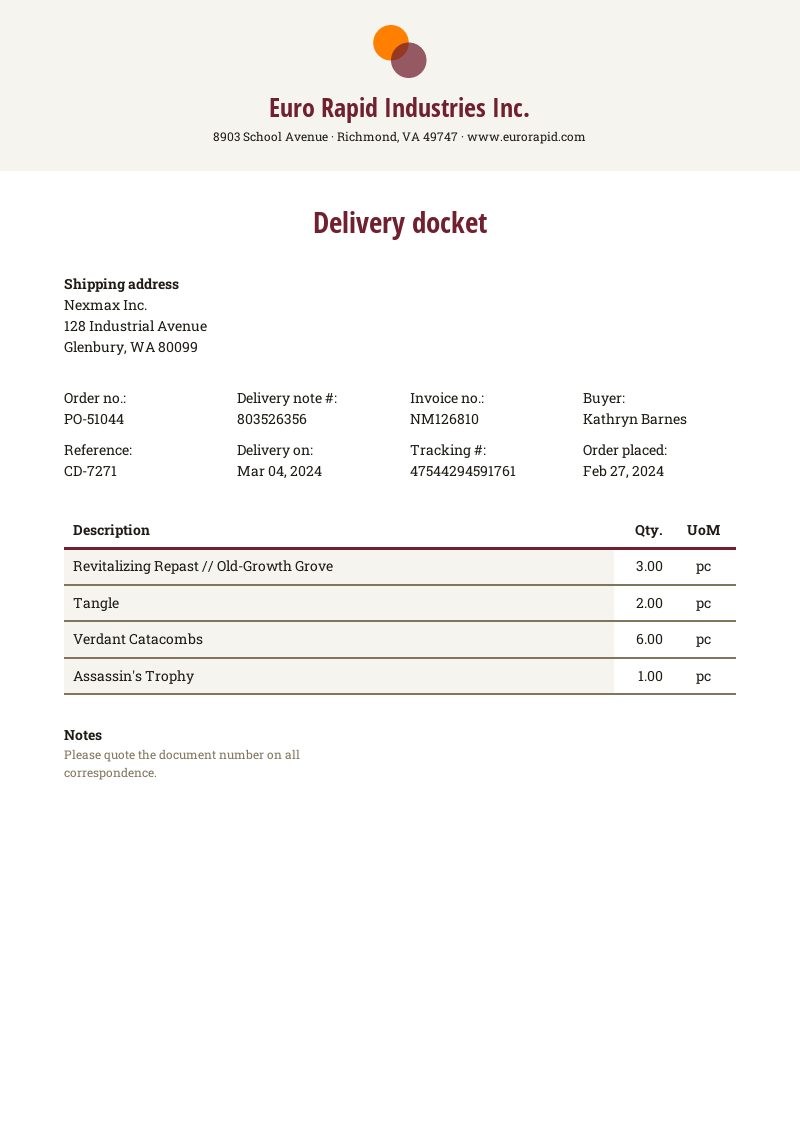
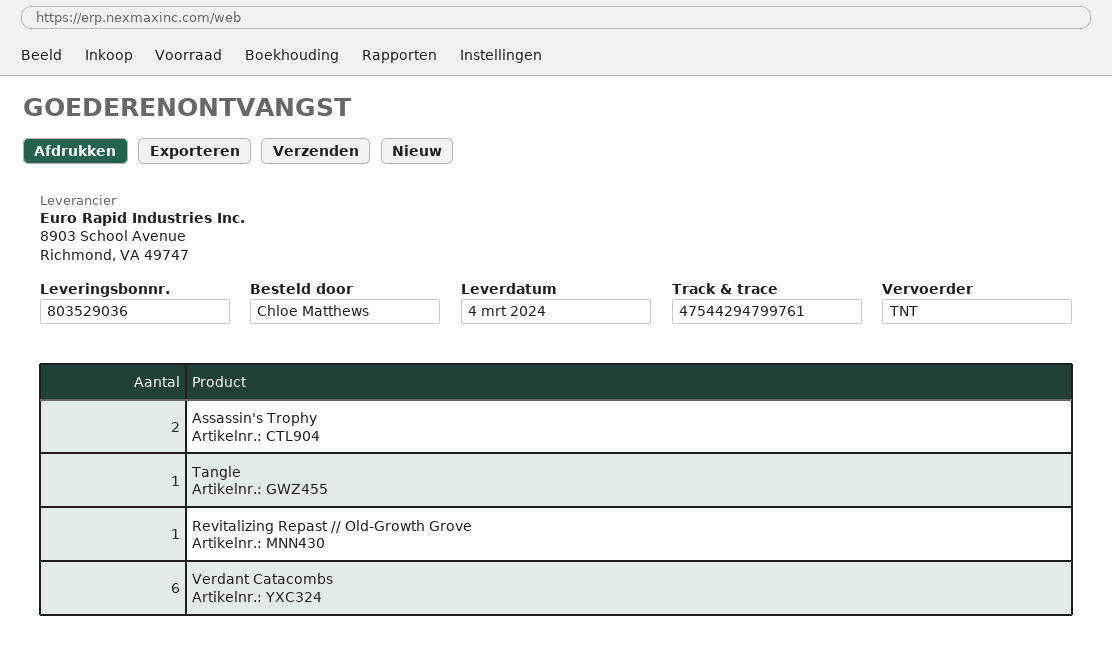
delivery note number: 803526356 -> 803529036
ordered by: Kathryn Barnes -> Chloe Matthews
tracking number: 47544294591761 -> 47544294799761
Revitalizing Repast // Old-Growth Grove: 3 -> 1
Tangle: 2 -> 1
Assassin's Trophy: 1 -> 2

